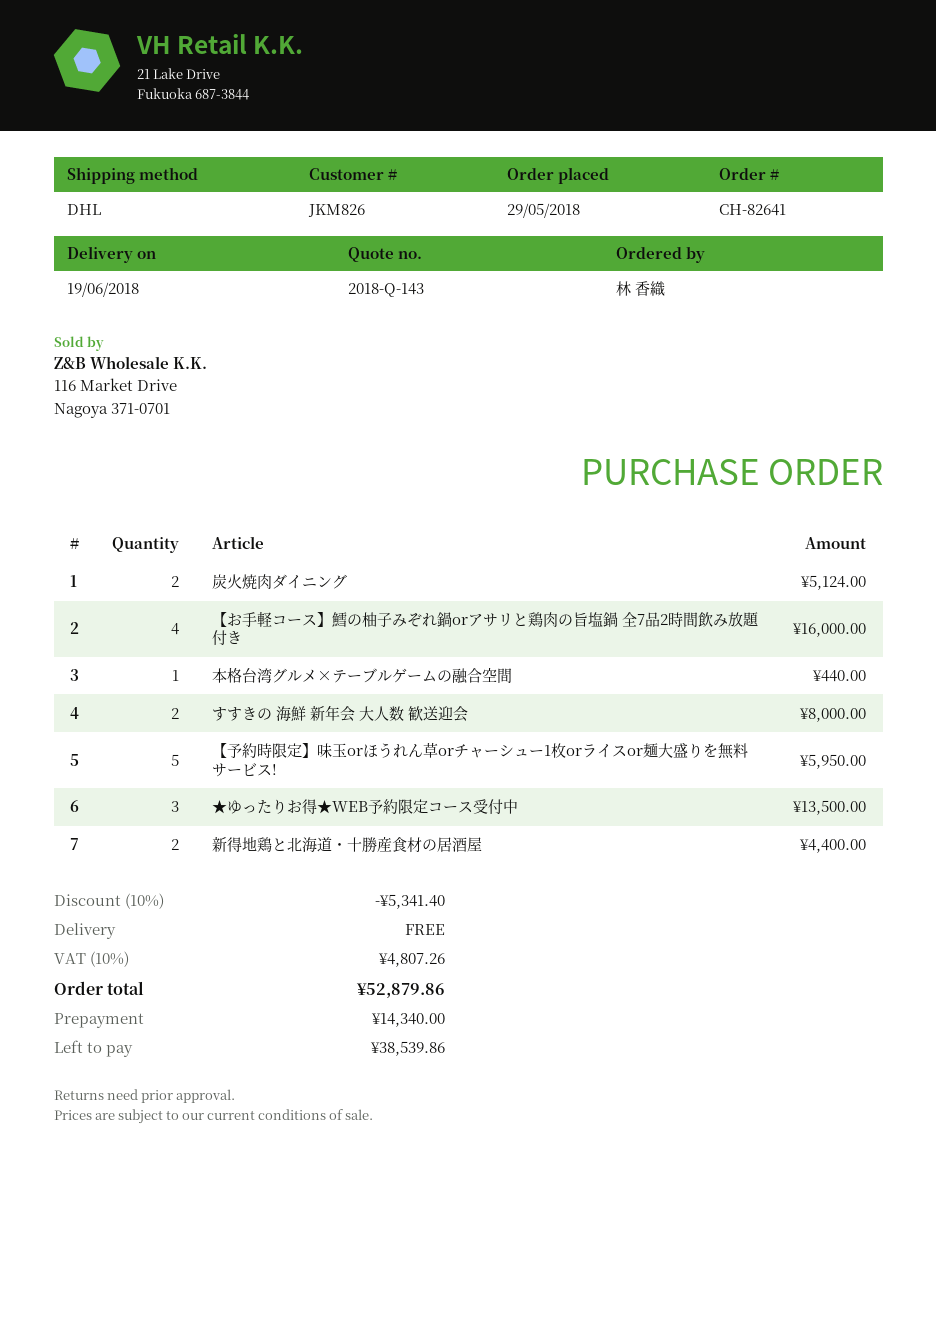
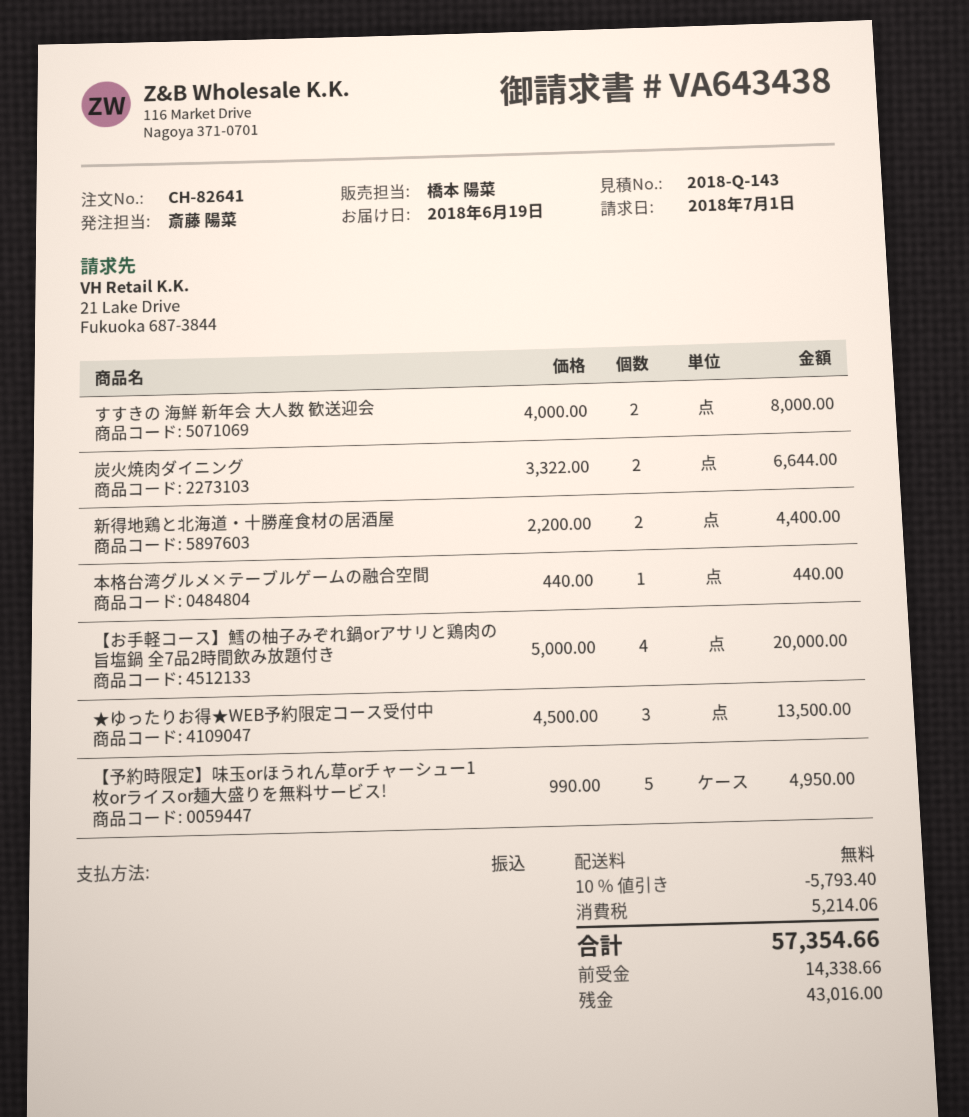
ordered by: 林 香織 -> 斎藤 陽菜
炭火焼肉ダイニング: 2 for 5124.00 -> 2 for 6644.00
【お手軽コース】鱈の柚子みぞれ鍋orアサリと鶏肉の旨塩鍋 全7品2時間飲み放題付き: 4 for 16000.00 -> 4 for 20000.00
【予約時限定】味玉orほうれん草orチャーシュー1枚orライスor麺大盛りを無料サービス!: 5 for 5950.00 -> 5 for 4950.00
discount: 10% = 5341.40 -> 10% = 5793.40
tax: 4807.26 -> 5214.06
total: 52879.86 -> 57354.66
deposit: 14340.00 -> 14338.66
balance: 38539.86 -> 43016.00

